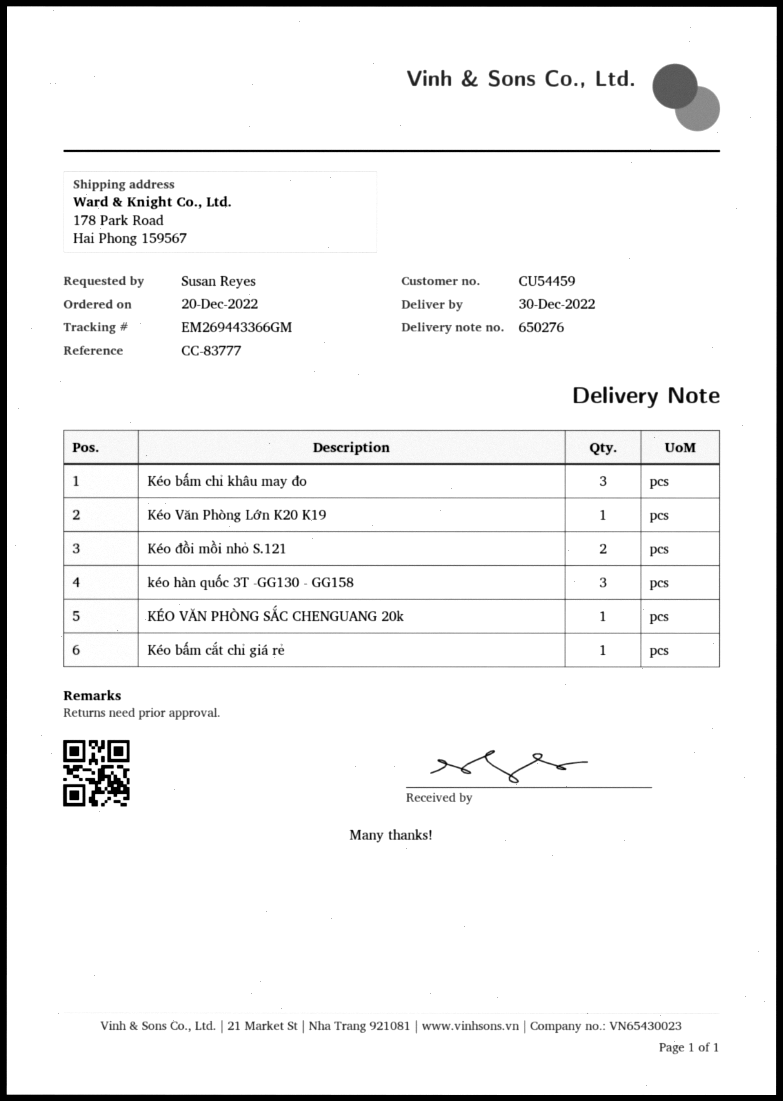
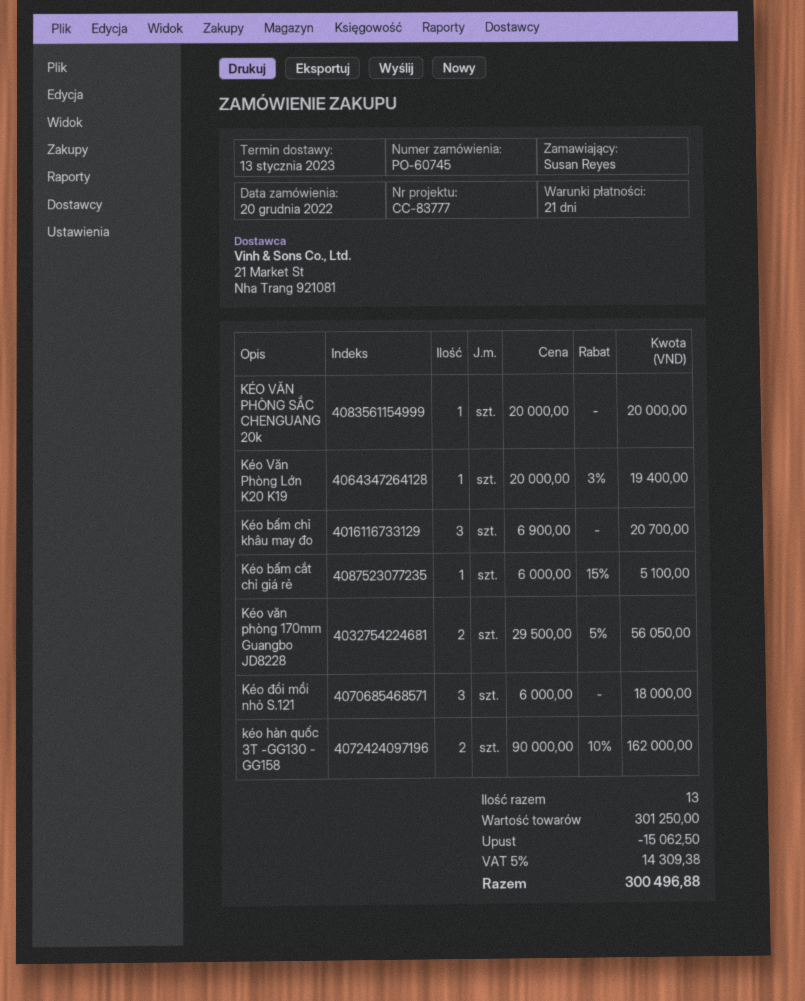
delivery date: 2022-12-30 -> 2023-01-13
Kéo đồi mồi nhỏ S.121: 2 -> 3
kéo hàn quốc 3T -GG130 - GG158: 3 -> 2
Kéo văn phòng 170mm Guangbo JD8228: none -> 2

